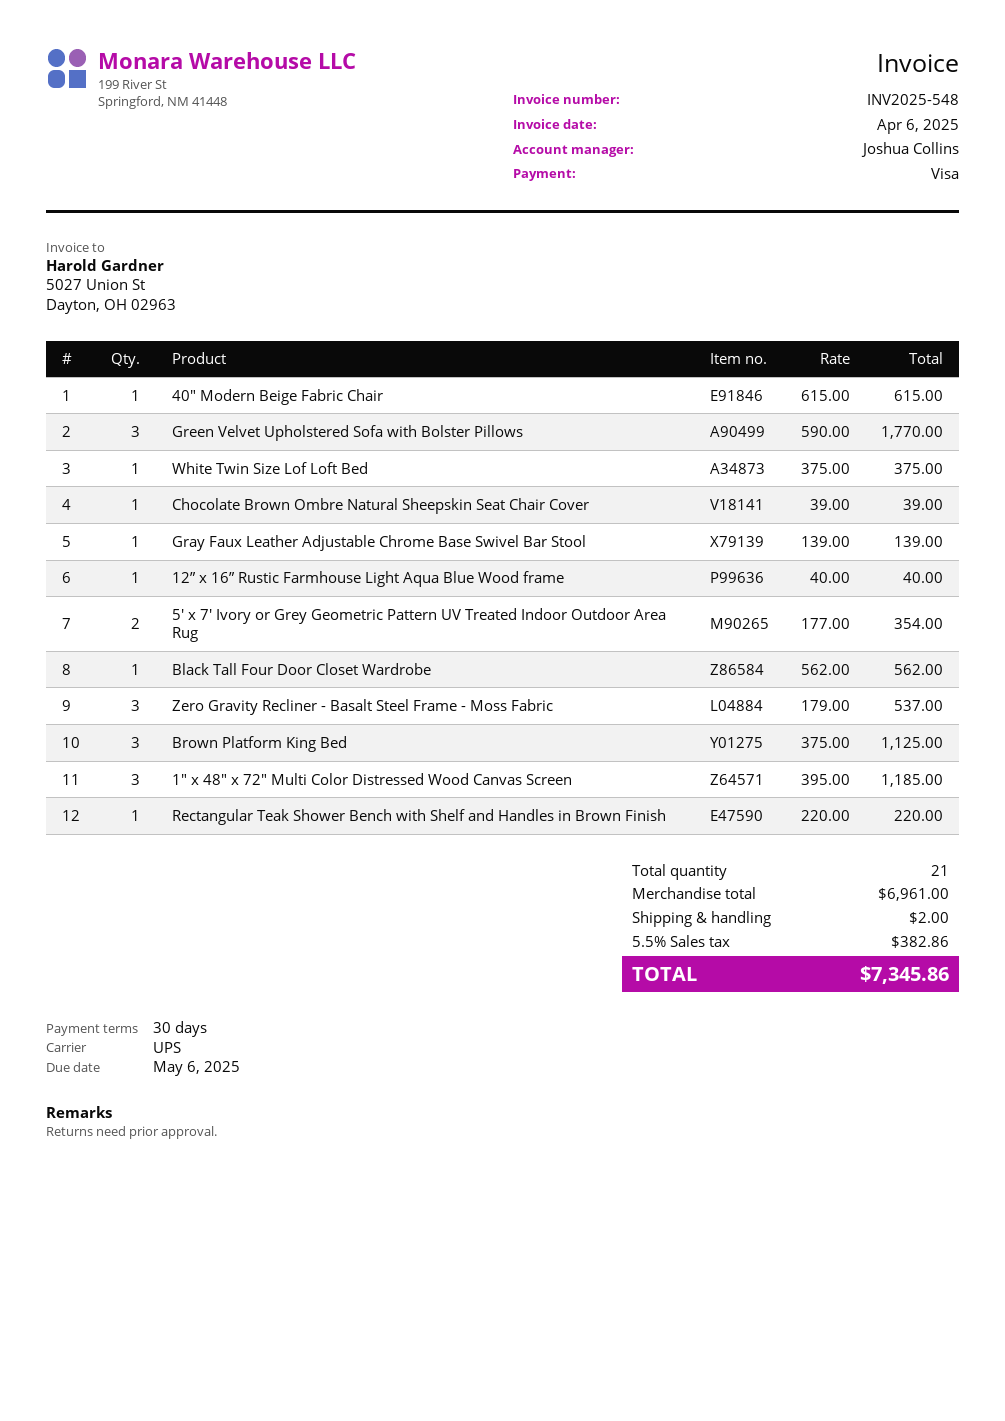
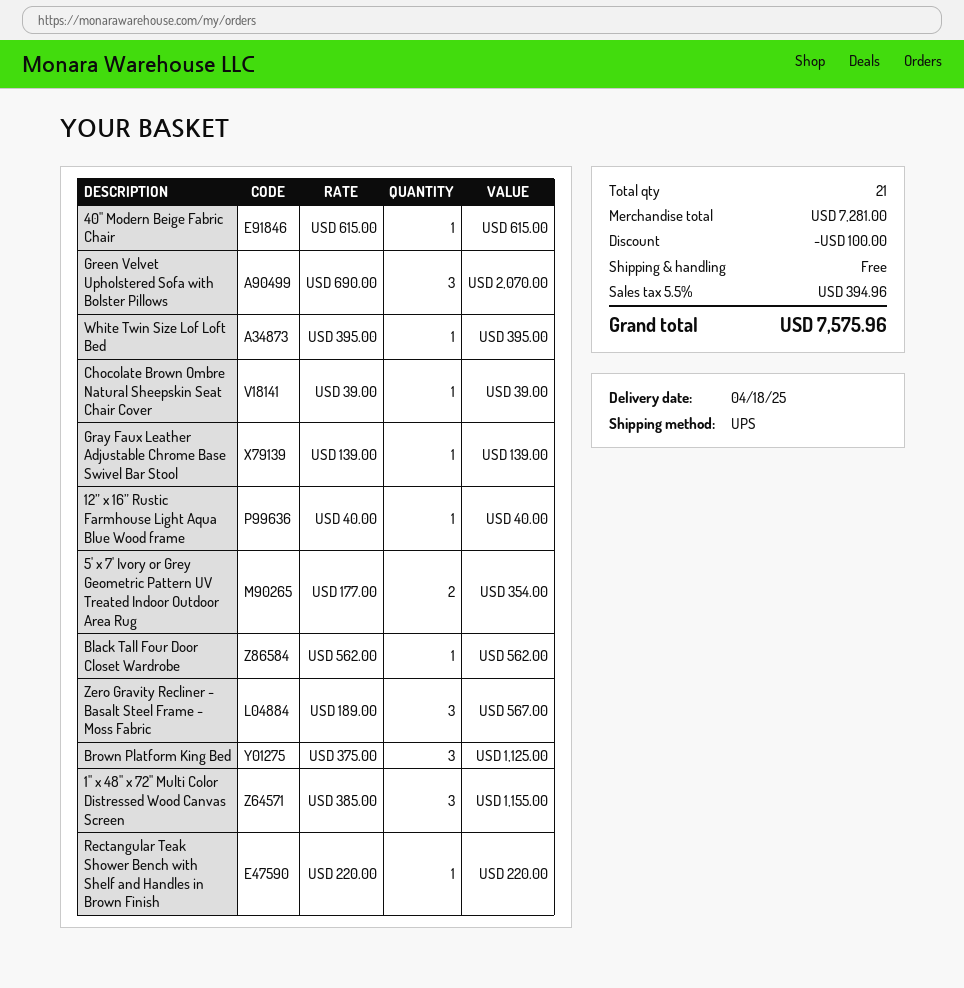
Green Velvet Upholstered Sofa with Bolster Pillows: 3 x 590.00 = 1770.00 -> 3 x 690.00 = 2070.00
White Twin Size Lof Loft Bed: 1 x 375.00 = 375.00 -> 1 x 395.00 = 395.00
Zero Gravity Recliner - Basalt Steel Frame - Moss Fabric: 3 x 179.00 = 537.00 -> 3 x 189.00 = 567.00
1" x 48" x 72" Multi Color Distressed Wood Canvas Screen: 3 x 395.00 = 1185.00 -> 3 x 385.00 = 1155.00
subtotal: 6961.00 -> 7281.00
discount: none -> 100.00
shipping: 2.00 -> 0.00
tax: 5.5% = 382.86 -> 5.5% = 394.96
total: 7345.86 -> 7575.96

